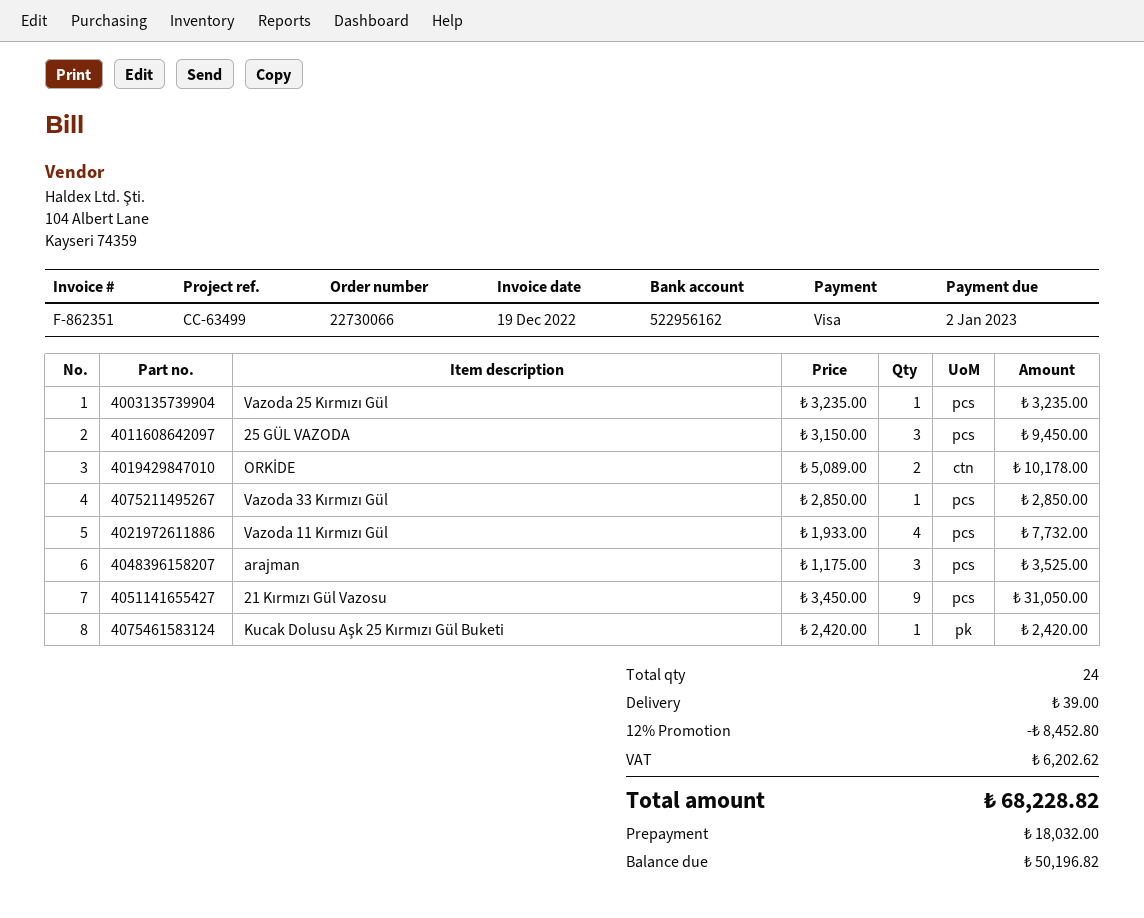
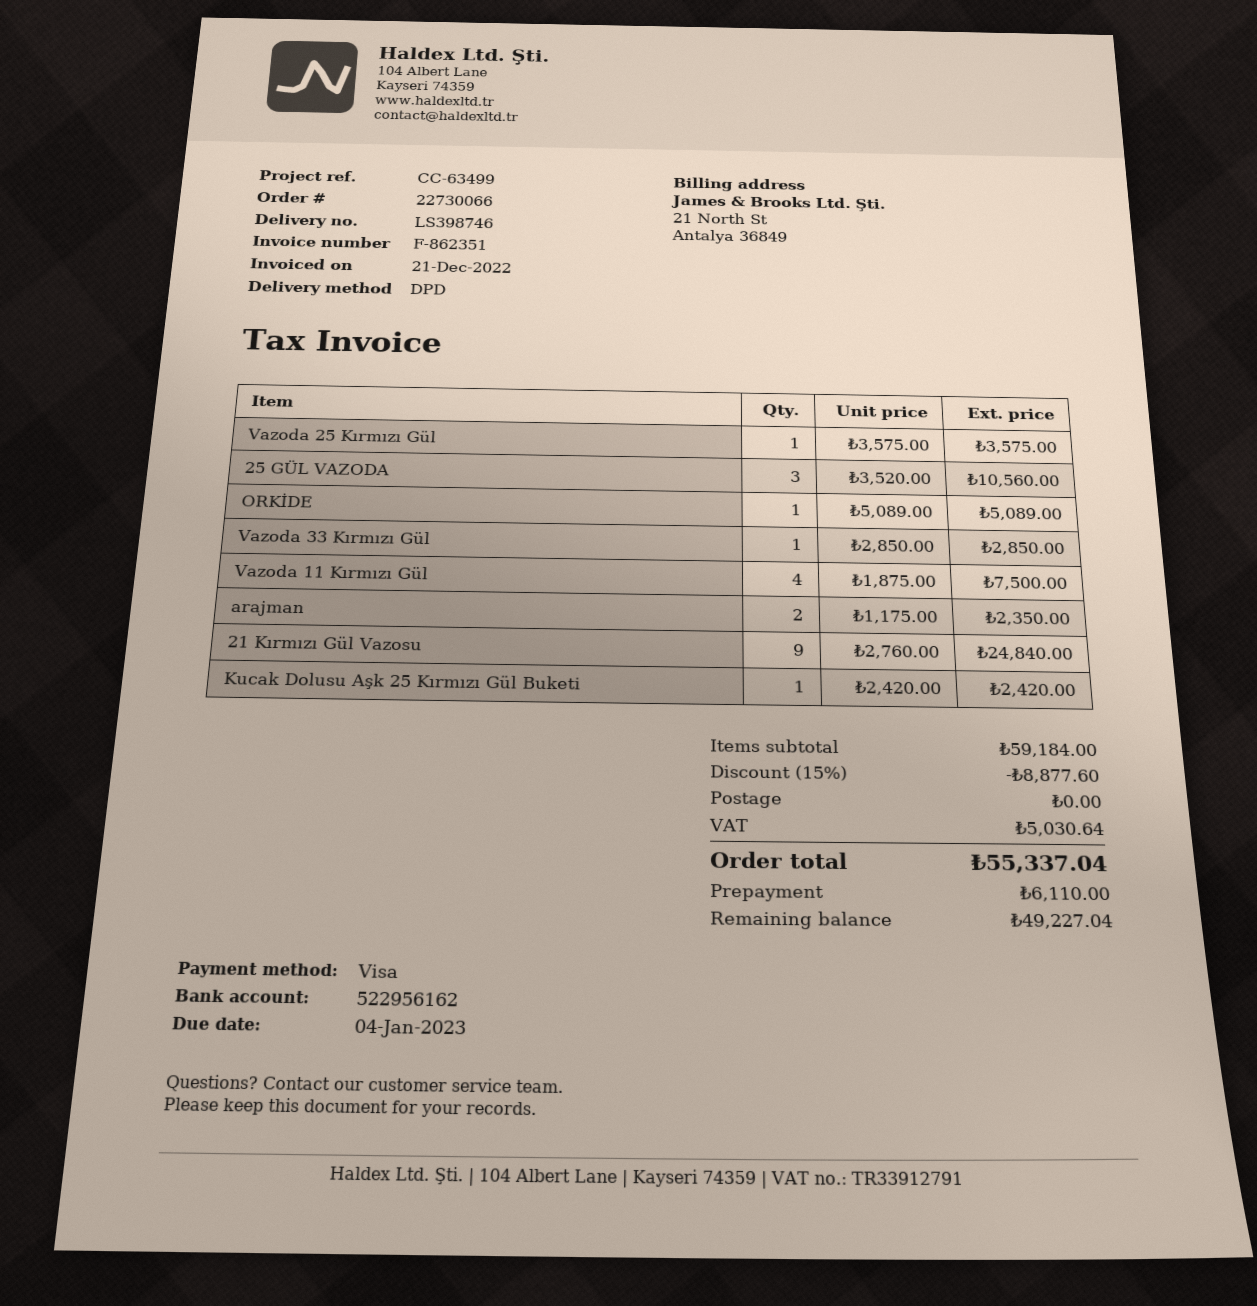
invoice date: 2022-12-19 -> 2022-12-21
due date: 2023-01-02 -> 2023-01-04
Vazoda 25 Kırmızı Gül: 1 x 3235.00 = 3235.00 -> 1 x 3575.00 = 3575.00
25 GÜL VAZODA: 3 x 3150.00 = 9450.00 -> 3 x 3520.00 = 10560.00
ORKİDE: 2 x 5089.00 = 10178.00 -> 1 x 5089.00 = 5089.00
Vazoda 11 Kırmızı Gül: 4 x 1933.00 = 7732.00 -> 4 x 1875.00 = 7500.00
arajman: 3 x 1175.00 = 3525.00 -> 2 x 1175.00 = 2350.00
21 Kırmızı Gül Vazosu: 9 x 3450.00 = 31050.00 -> 9 x 2760.00 = 24840.00
discount: 12% = 8452.80 -> 15% = 8877.60
shipping: 39.00 -> 0.00
tax: 6202.62 -> 5030.64
total: 68228.82 -> 55337.04
deposit: 18032.00 -> 6110.00
balance: 50196.82 -> 49227.04

